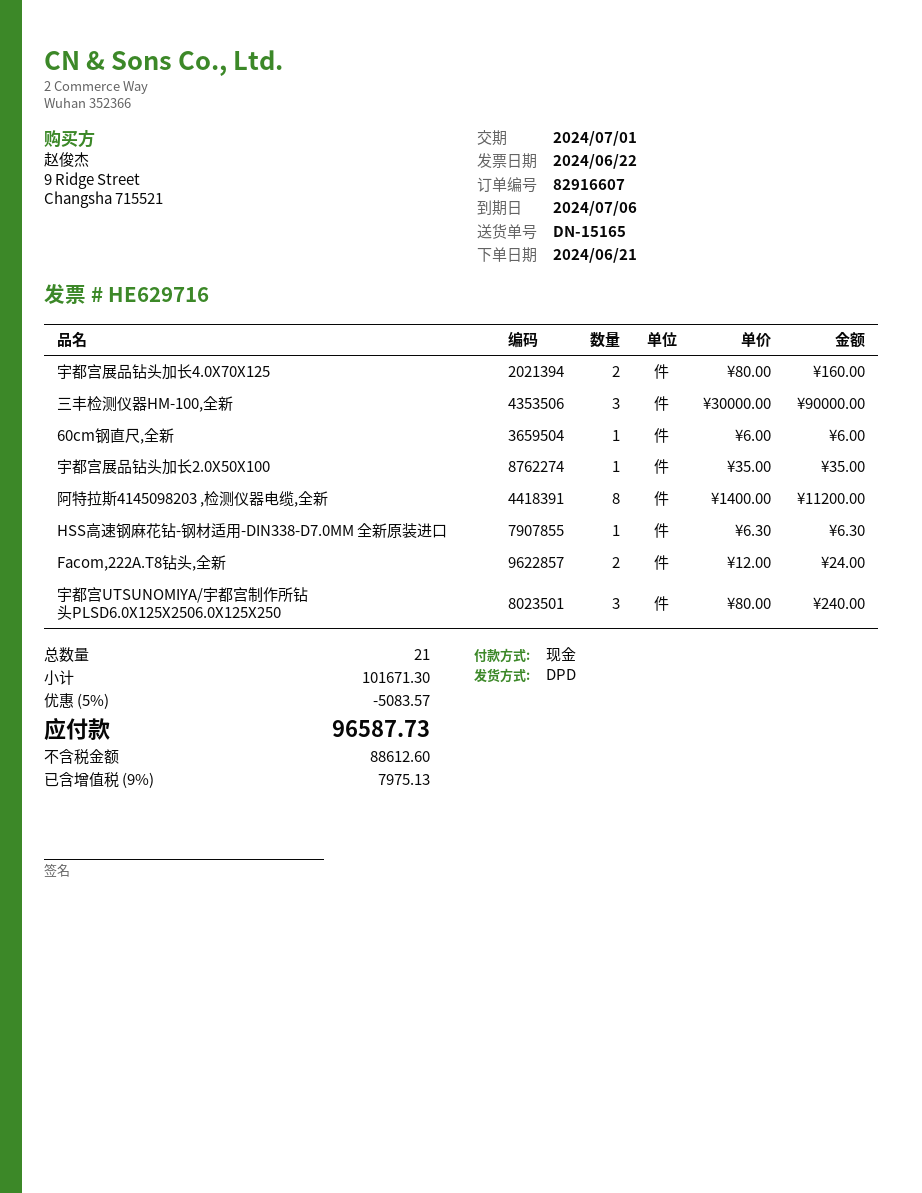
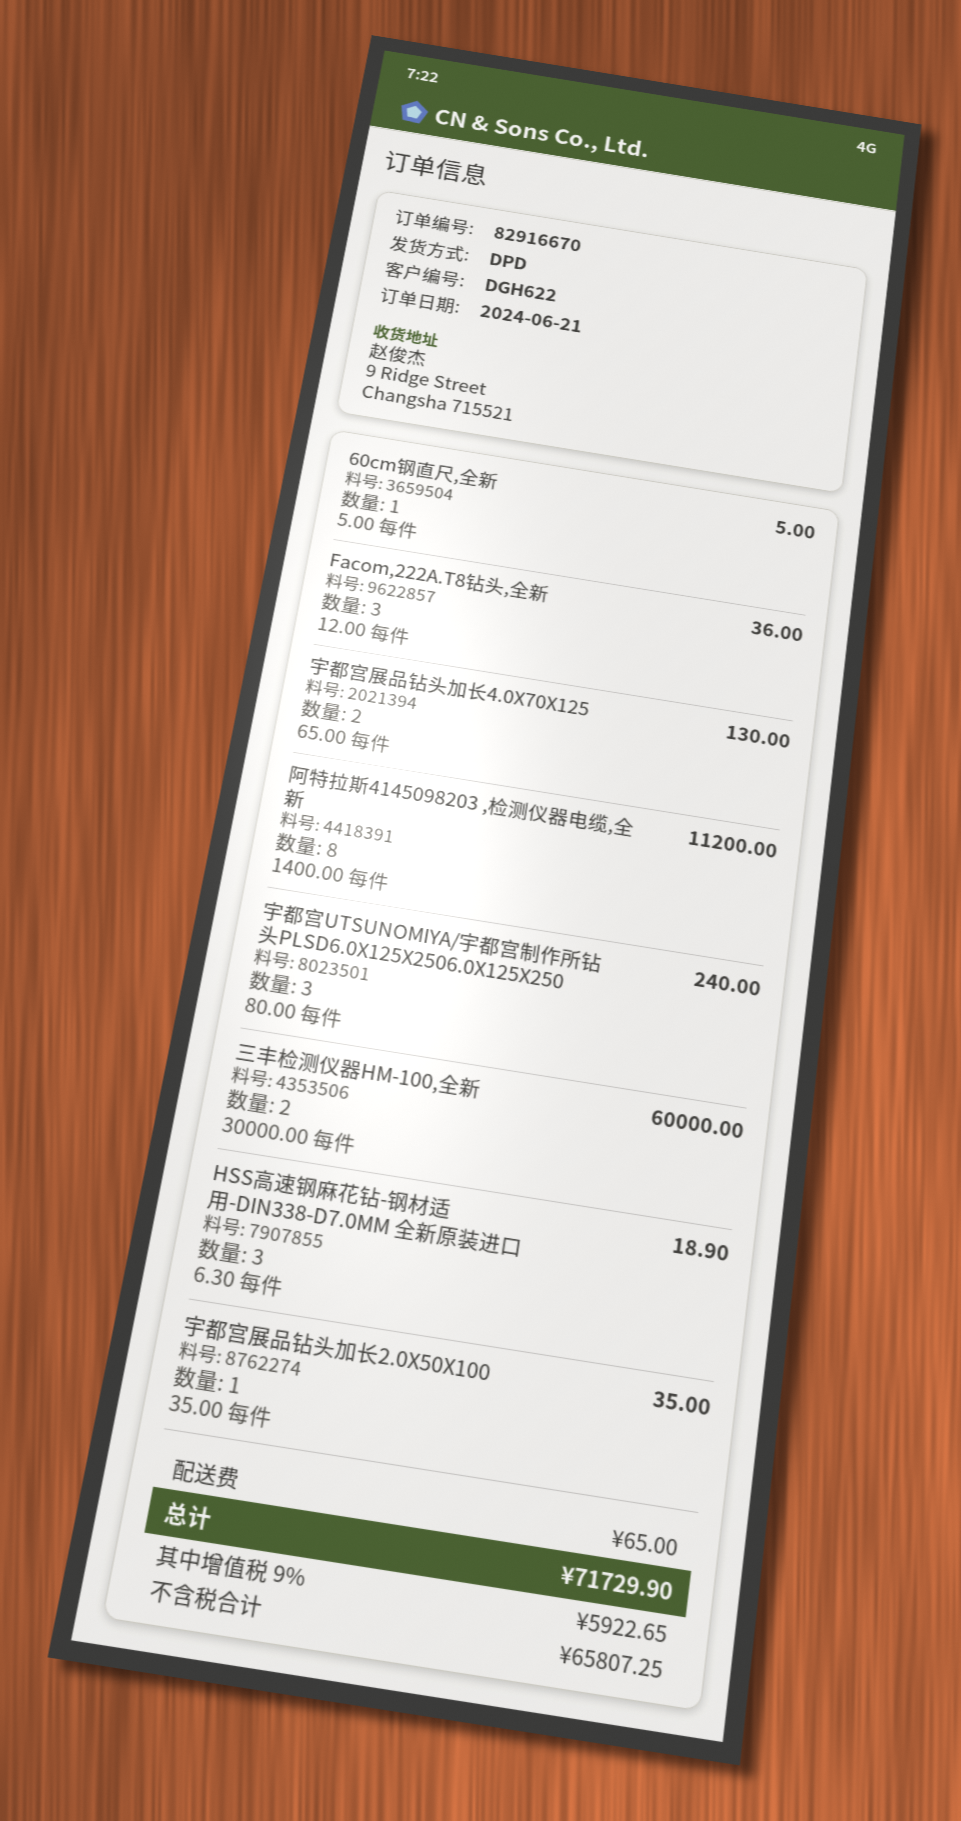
order number: 82916607 -> 82916670
宇都宫展品钻头加长4.0X70X125: 2 x 80.00 = 160.00 -> 2 x 65.00 = 130.00
三丰检测仪器HM-100,全新: 3 x 30000.00 = 90000.00 -> 2 x 30000.00 = 60000.00
60cm钢直尺,全新: 1 x 6.00 = 6.00 -> 1 x 5.00 = 5.00
HSS高速钢麻花钻-钢材适用-DIN338-D7.0MM 全新原装进口: 1 x 6.30 = 6.30 -> 3 x 6.30 = 18.90
Facom,222A.T8钻头,全新: 2 x 12.00 = 24.00 -> 3 x 12.00 = 36.00
discount: 5% = 5083.57 -> none
shipping: none -> 65.00
net: 88612.60 -> 65807.25
tax: 9% = 7975.13 -> 9% = 5922.65
total: 96587.73 -> 71729.90

